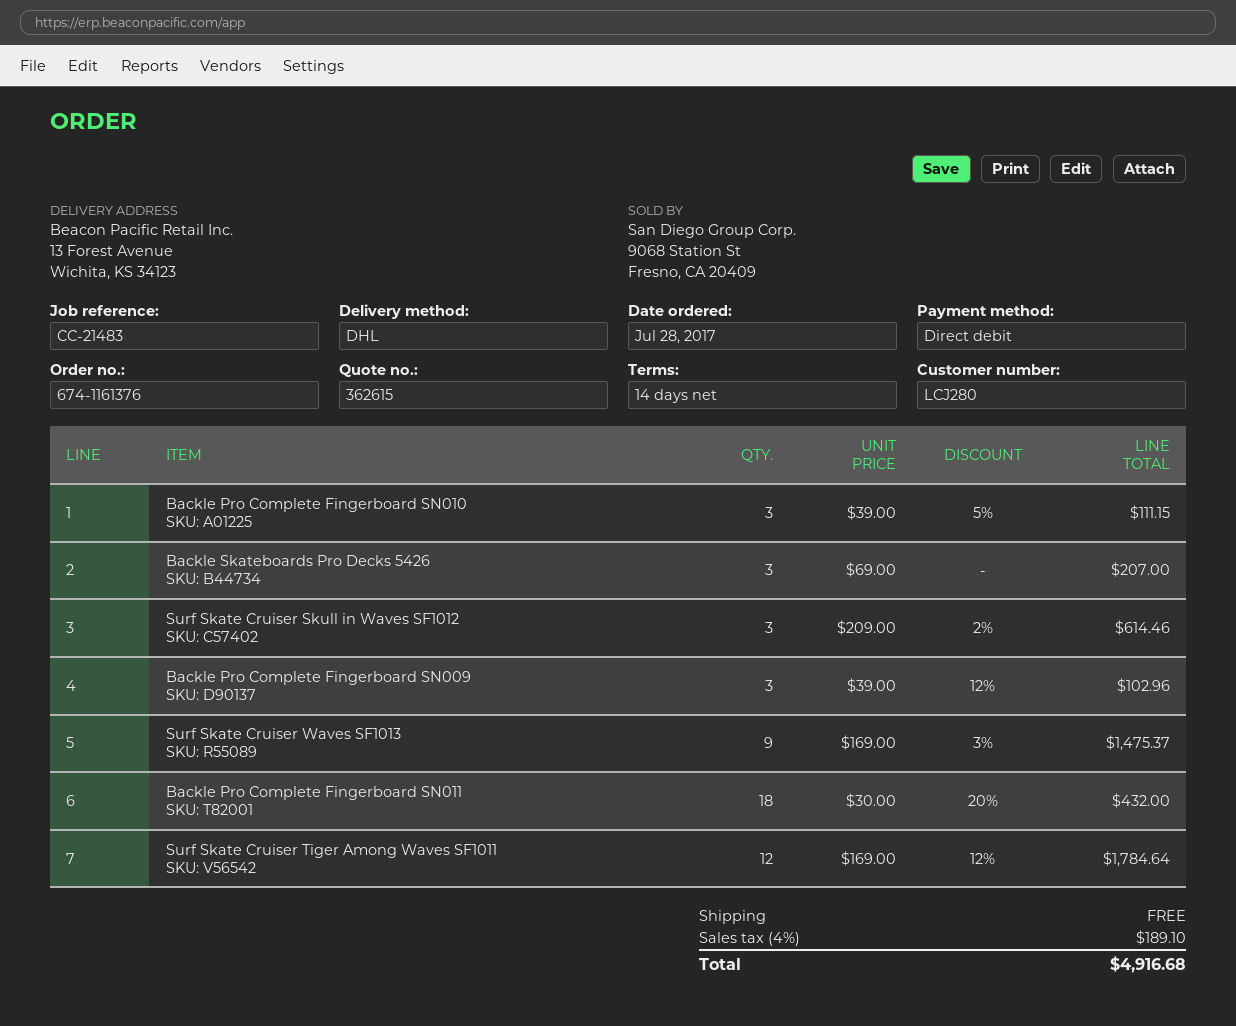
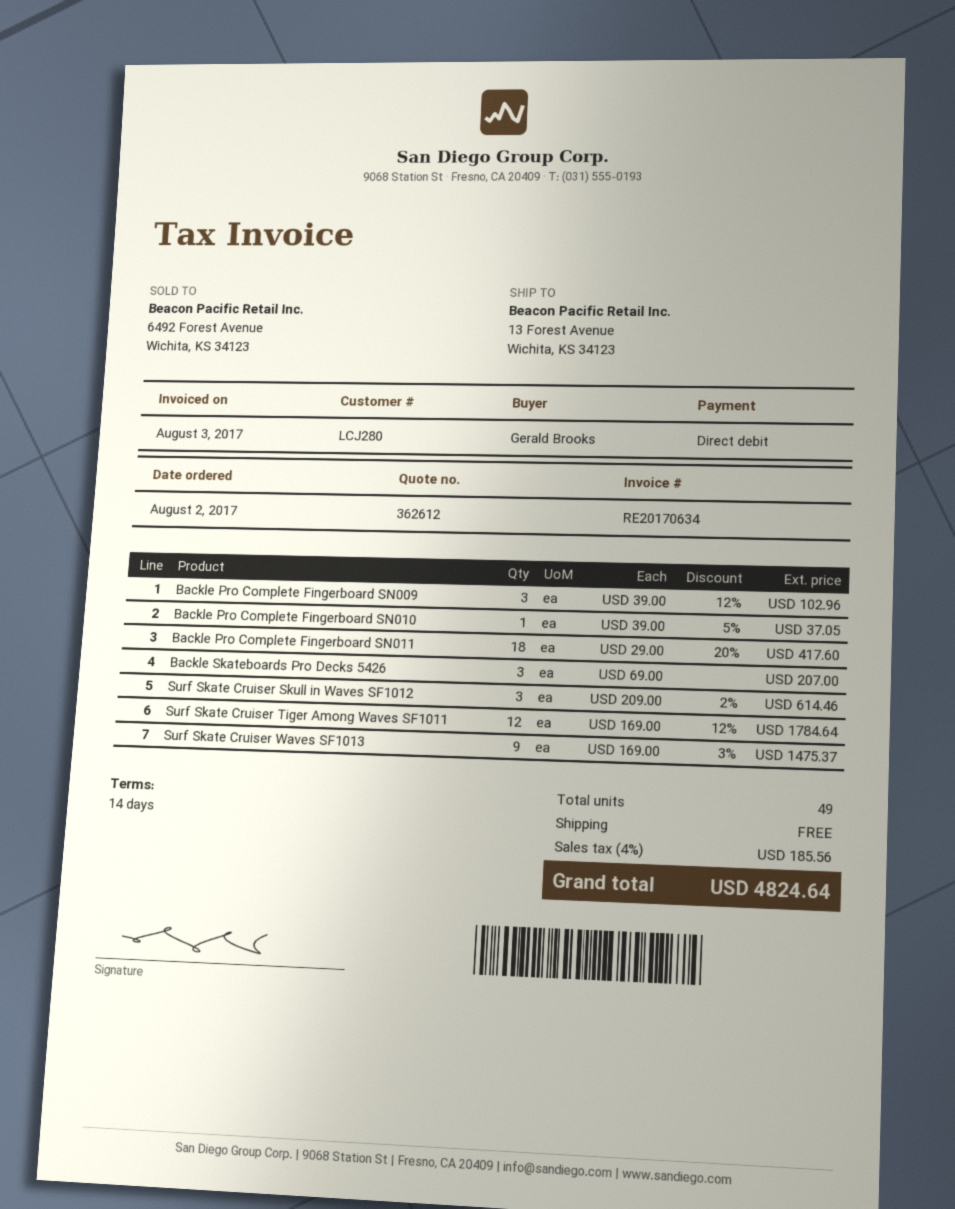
quote number: 362615 -> 362612
order date: 2017-07-28 -> 2017-08-02
Backle Pro Complete Fingerboard SN010: 3 x 39.00 - 5% = 111.15 -> 1 x 39.00 - 5% = 37.05
Backle Pro Complete Fingerboard SN011: 18 x 30.00 - 20% = 432.00 -> 18 x 29.00 - 20% = 417.60
tax: 4% = 189.10 -> 4% = 185.56
total: 4916.68 -> 4824.64

